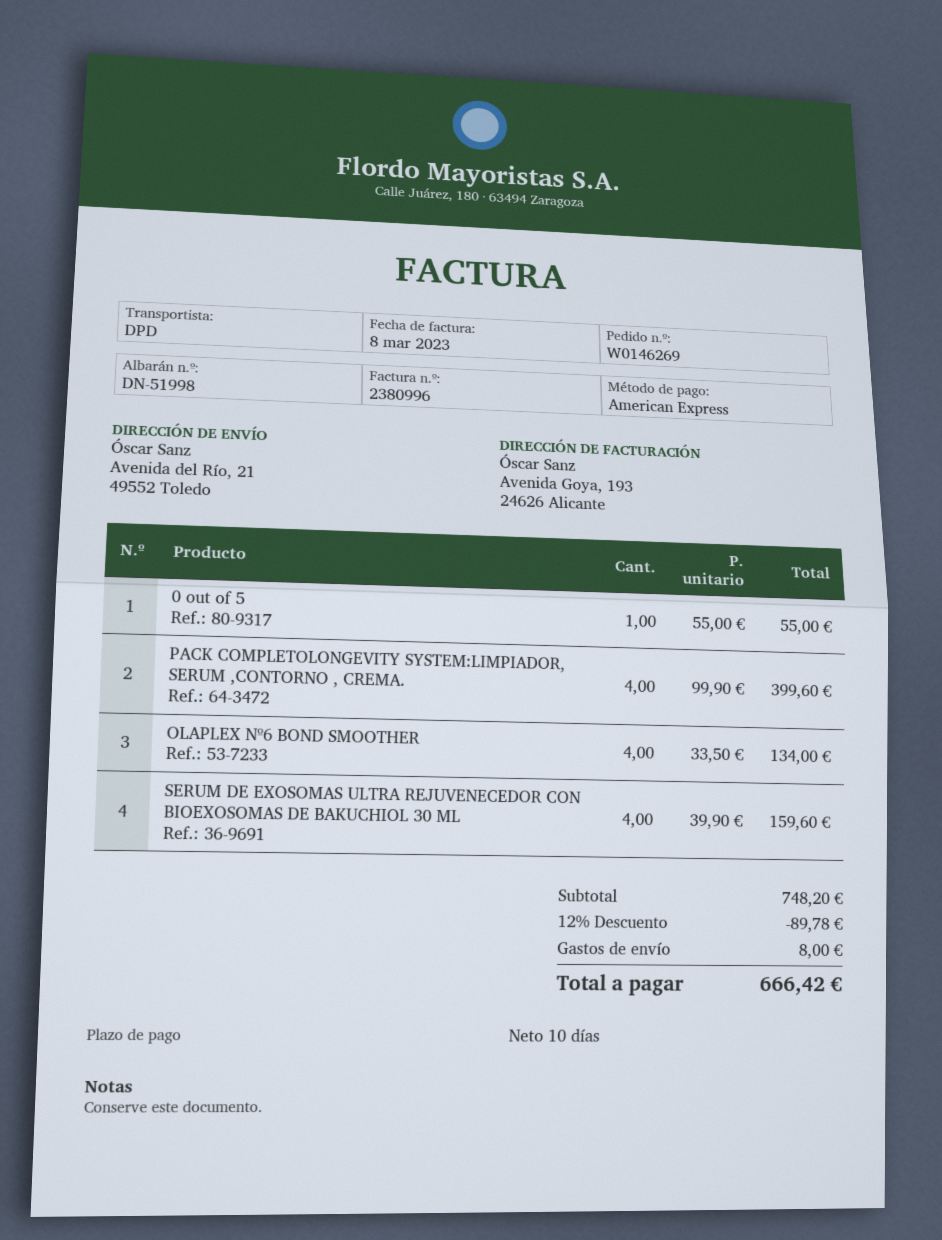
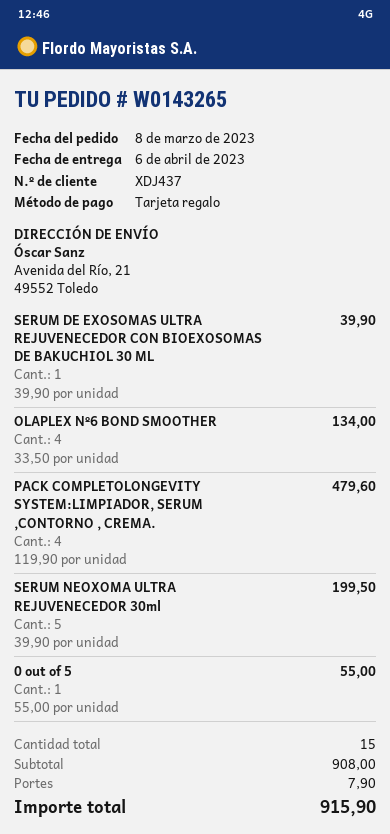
order number: W0146269 -> W0143265
payment method: American Express -> gift card
PACK COMPLETOLONGEVITY SYSTEM:LIMPIADOR, SERUM ,CONTORNO , CREMA.: 4 x 99.90 = 399.60 -> 4 x 119.90 = 479.60
SERUM DE EXOSOMAS ULTRA REJUVENECEDOR CON BIOEXOSOMAS DE BAKUCHIOL 30 ML: 4 x 39.90 = 159.60 -> 1 x 39.90 = 39.90
SERUM NEOXOMA ULTRA REJUVENECEDOR 30ml: none -> 5 x 39.90 = 199.50
subtotal: 748.20 -> 908.00
discount: 12% = 89.78 -> none
shipping: 8.00 -> 7.90
total: 666.42 -> 915.90

